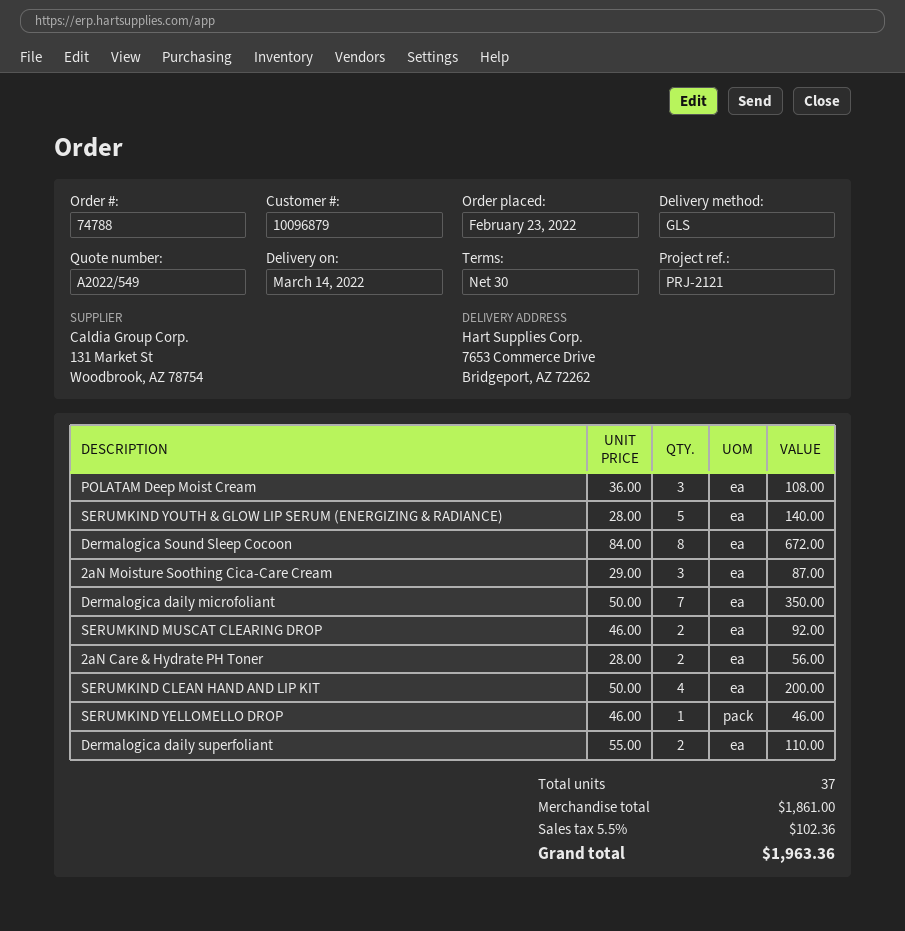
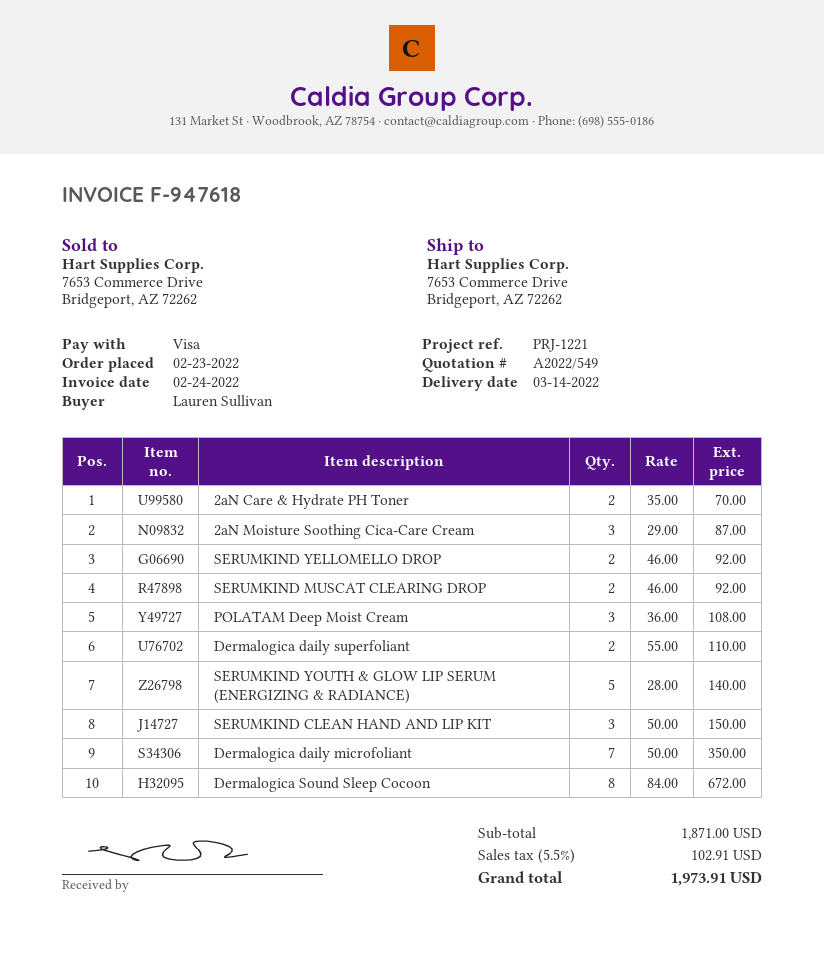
reference: PRJ-2121 -> PRJ-1221
2aN Care & Hydrate PH Toner: 2 x 28.00 = 56.00 -> 2 x 35.00 = 70.00
SERUMKIND CLEAN HAND AND LIP KIT: 4 x 50.00 = 200.00 -> 3 x 50.00 = 150.00
SERUMKIND YELLOMELLO DROP: 1 x 46.00 = 46.00 -> 2 x 46.00 = 92.00
subtotal: 1861.00 -> 1871.00
tax: 5.5% = 102.36 -> 5.5% = 102.91
total: 1963.36 -> 1973.91

